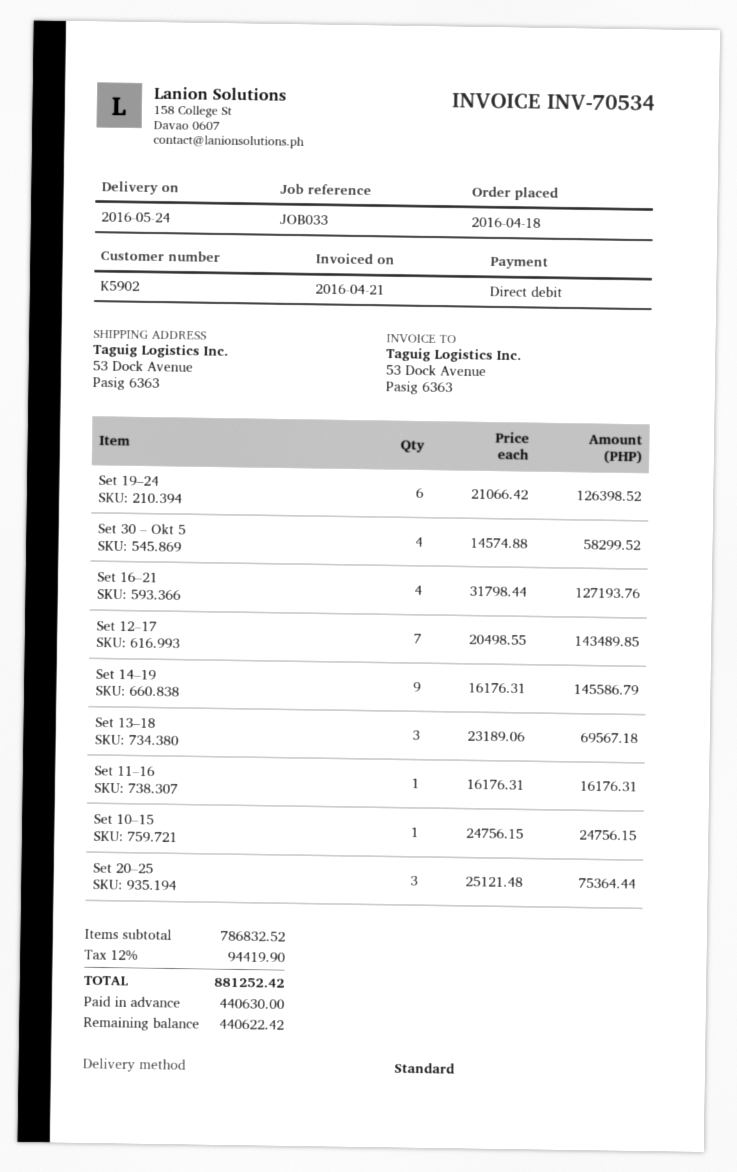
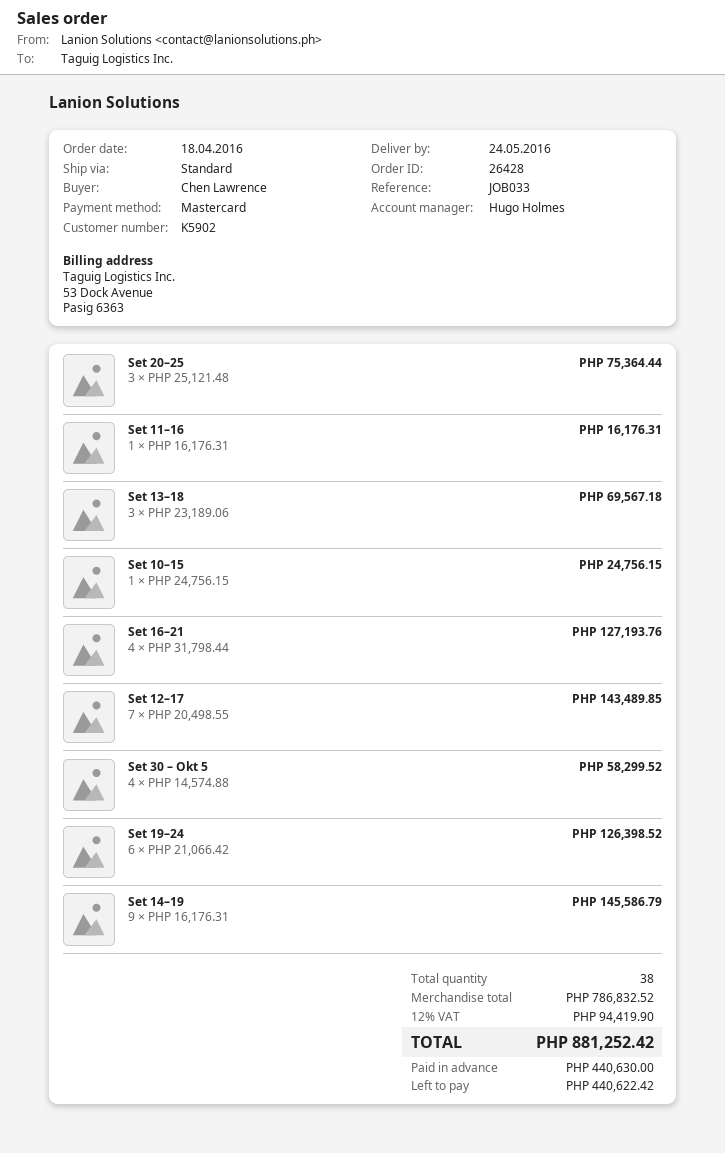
payment method: direct debit -> Mastercard

